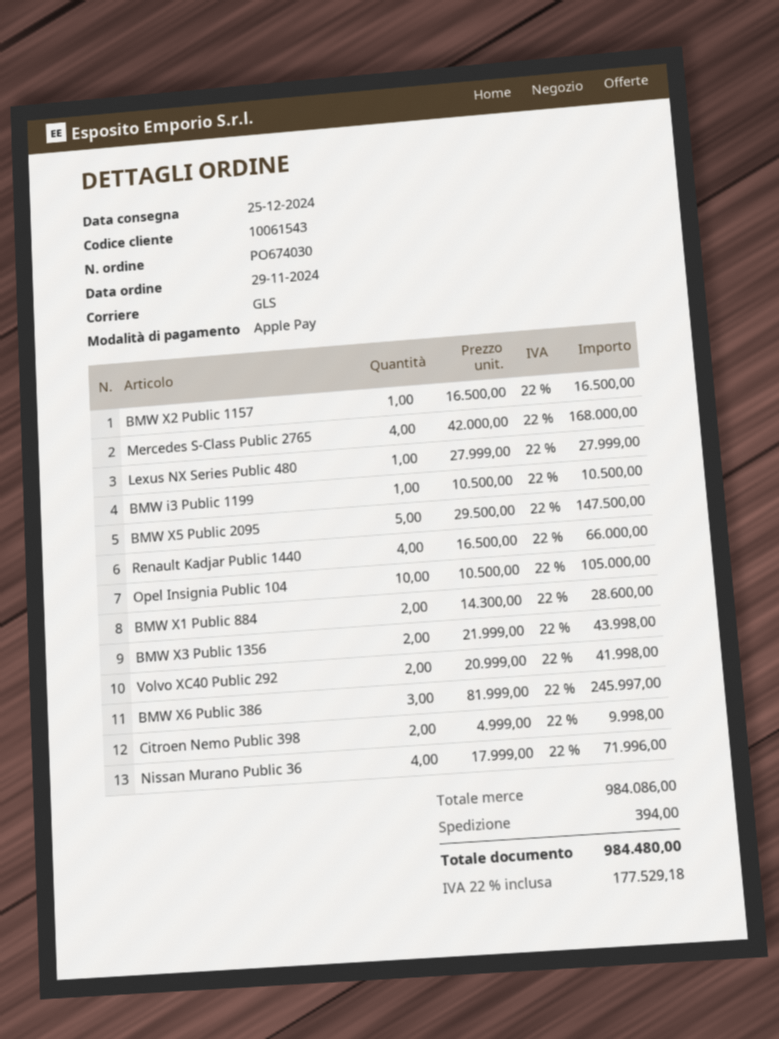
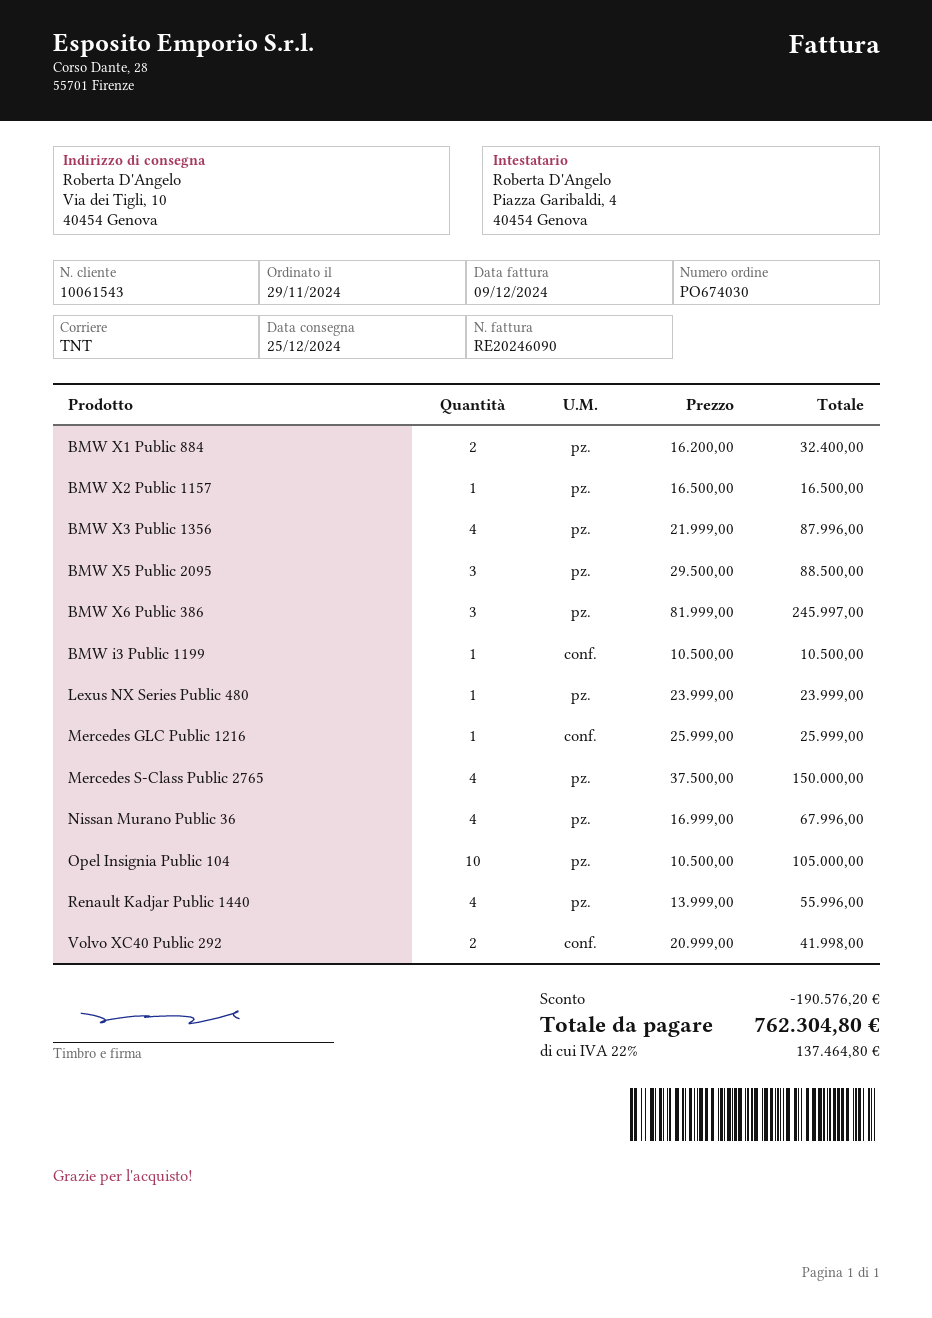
shipping method: GLS -> TNT
Mercedes S-Class Public 2765: 4 x 42000.00 = 168000.00 -> 4 x 37500.00 = 150000.00
Lexus NX Series Public 480: 1 x 27999.00 = 27999.00 -> 1 x 23999.00 = 23999.00
BMW X5 Public 2095: 5 x 29500.00 = 147500.00 -> 3 x 29500.00 = 88500.00
Renault Kadjar Public 1440: 4 x 16500.00 = 66000.00 -> 4 x 13999.00 = 55996.00
BMW X1 Public 884: 2 x 14300.00 = 28600.00 -> 2 x 16200.00 = 32400.00
BMW X3 Public 1356: 2 x 21999.00 = 43998.00 -> 4 x 21999.00 = 87996.00
Citroen Nemo Public 398: 2 x 4999.00 = 9998.00 -> none
Nissan Murano Public 36: 4 x 17999.00 = 71996.00 -> 4 x 16999.00 = 67996.00
Mercedes GLC Public 1216: none -> 1 x 25999.00 = 25999.00
discount: none -> 190576.20
shipping: 394.00 -> none
tax: 22% = 177529.18 -> 22% = 137464.80
total: 984480.00 -> 762304.80

